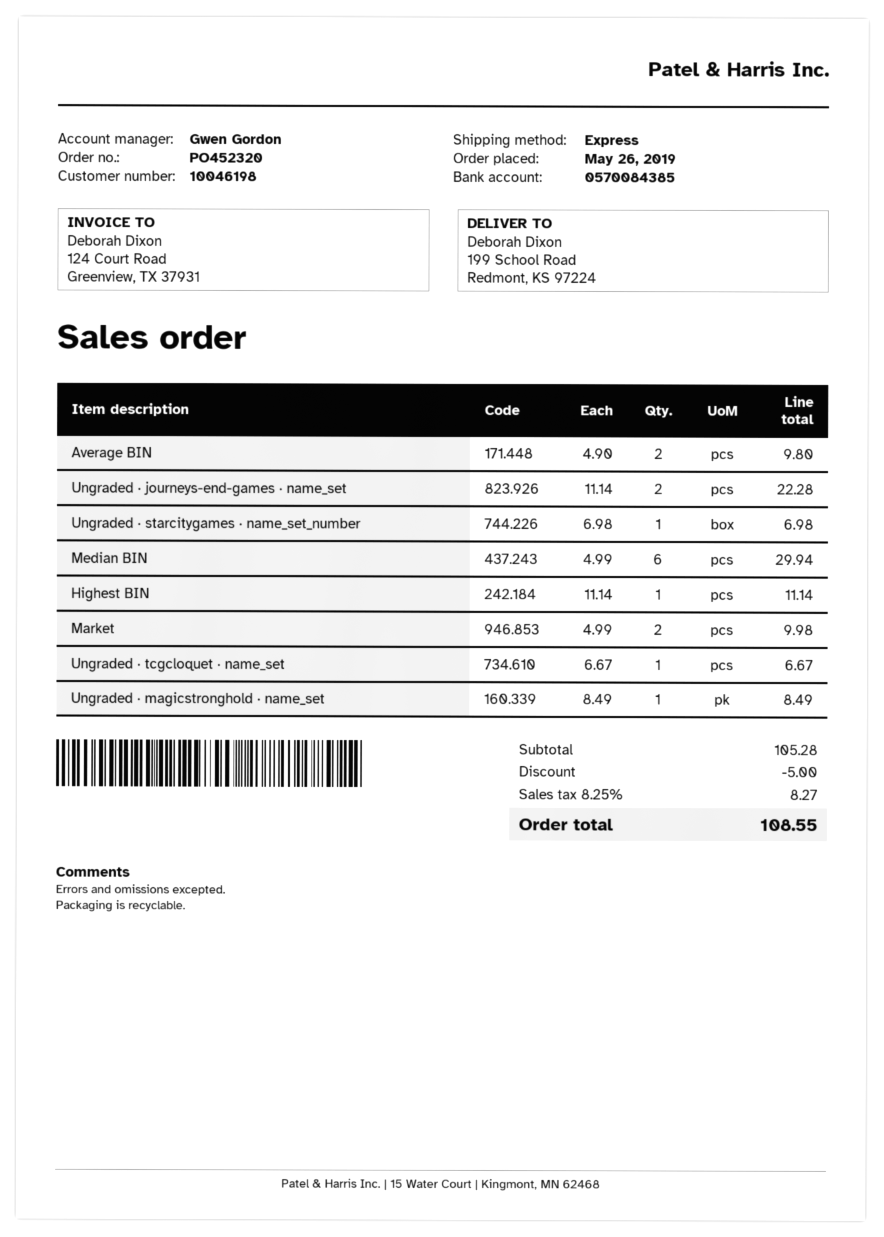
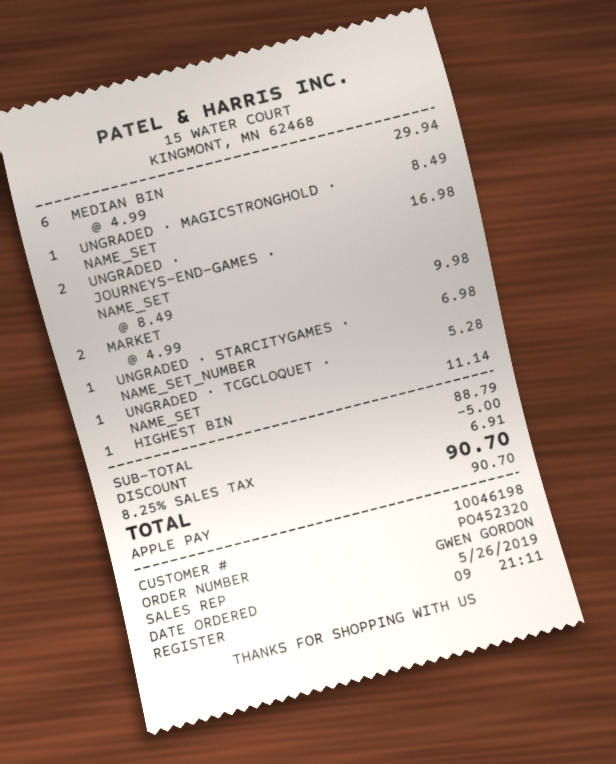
Average BIN: 2 x 4.90 = 9.80 -> none
Ungraded · journeys-end-games · name_set: 2 x 11.14 = 22.28 -> 2 x 8.49 = 16.98
Ungraded · tcgcloquet · name_set: 1 x 6.67 = 6.67 -> 1 x 5.28 = 5.28
subtotal: 105.28 -> 88.79
tax: 8.25% = 8.27 -> 8.25% = 6.91
total: 108.55 -> 90.70

